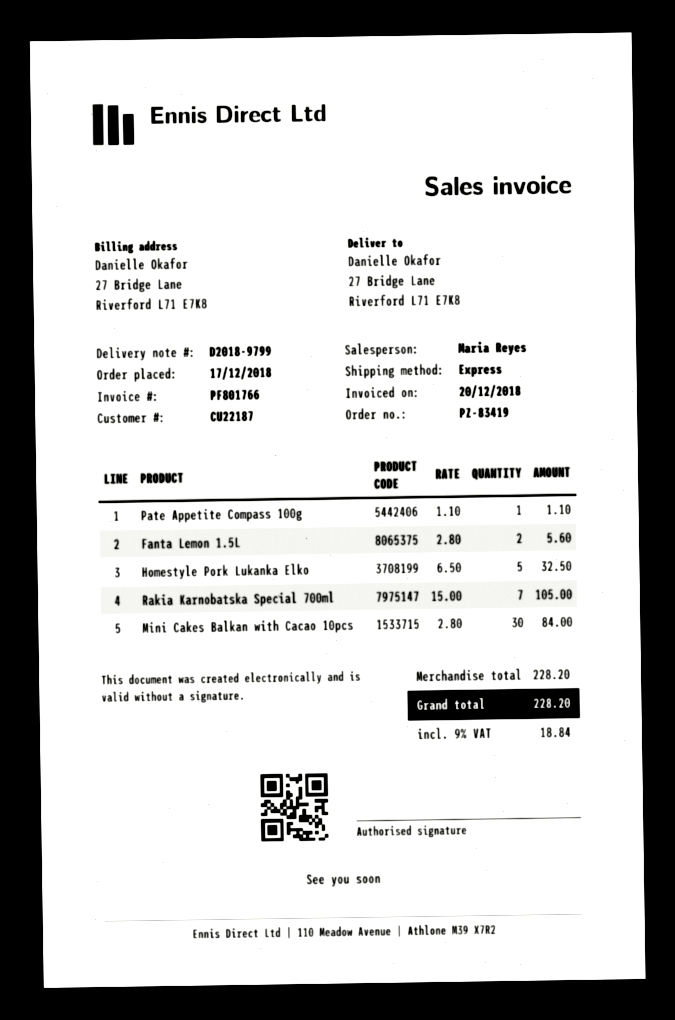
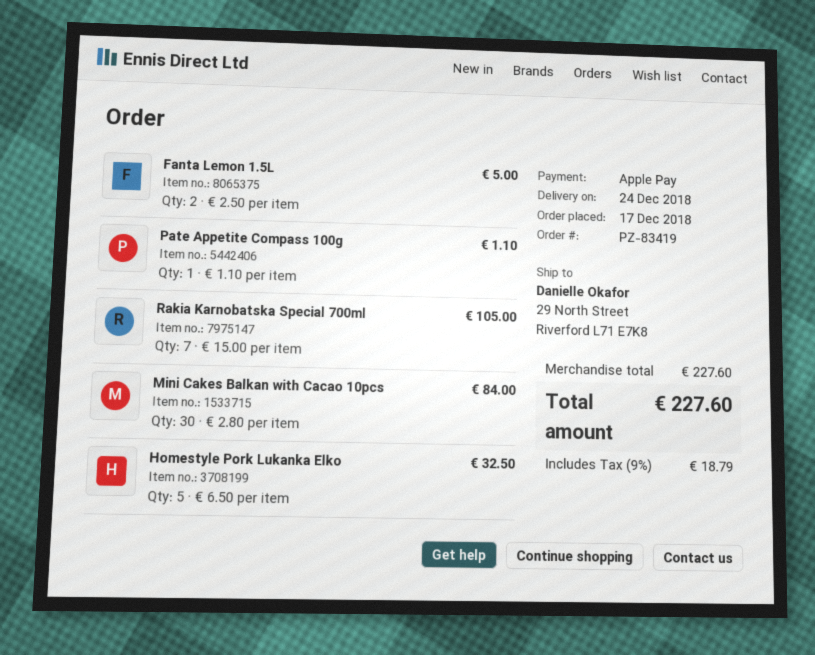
ship to: 27 Bridge Lane, Riverford L71 E7K8 -> 29 North Street, Riverford L71 E7K8
Fanta Lemon 1.5L: 2 x 2.80 = 5.60 -> 2 x 2.50 = 5.00
subtotal: 228.20 -> 227.60
tax: 9% = 18.84 -> 9% = 18.79
total: 228.20 -> 227.60

